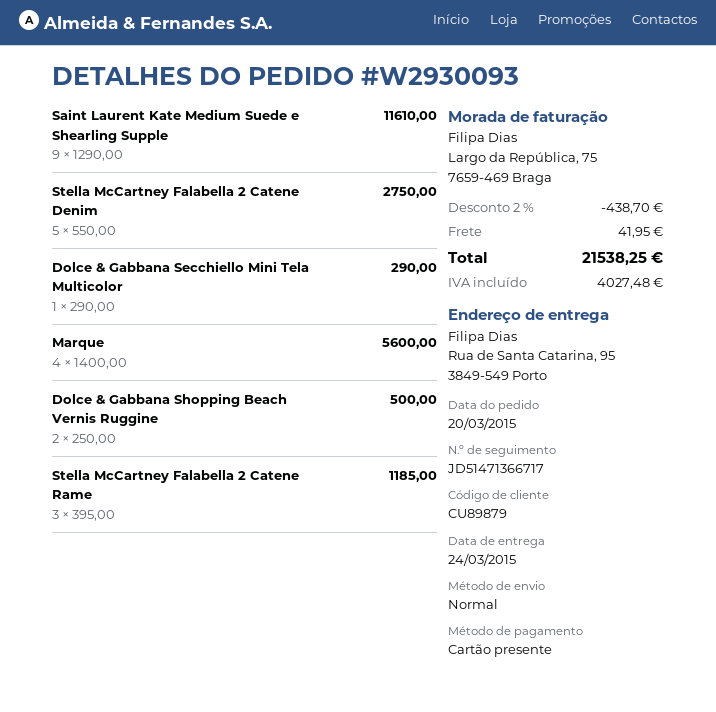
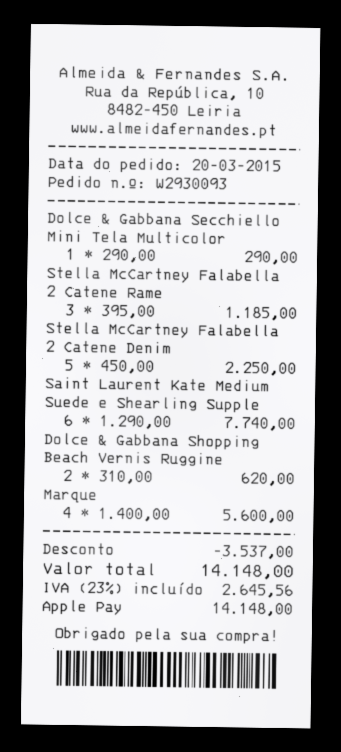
payment method: gift card -> Apple Pay
Saint Laurent Kate Medium Suede e Shearling Supple: 9 x 1290.00 = 11610.00 -> 6 x 1290.00 = 7740.00
Stella McCartney Falabella 2 Catene Denim: 5 x 550.00 = 2750.00 -> 5 x 450.00 = 2250.00
Dolce & Gabbana Shopping Beach Vernis Ruggine: 2 x 250.00 = 500.00 -> 2 x 310.00 = 620.00
discount: 438.70 -> 3537.00
shipping: 41.95 -> none
tax: 4027.48 -> 2645.56
total: 21538.25 -> 14148.00

